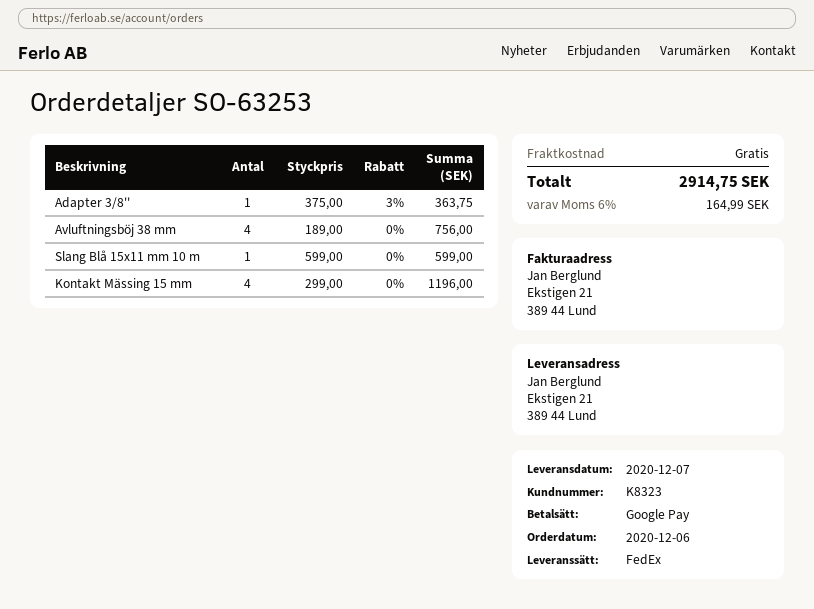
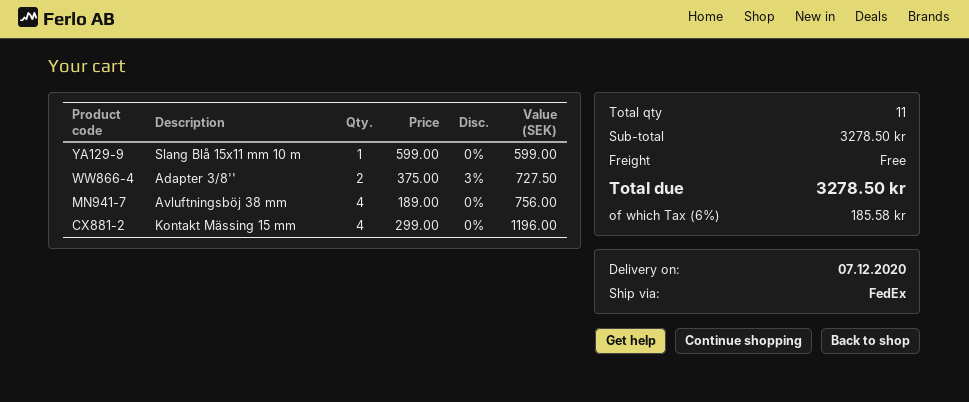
Adapter 3/8'': 1 x 375.00 - 3% = 363.75 -> 2 x 375.00 - 3% = 727.50
tax: 6% = 164.99 -> 6% = 185.58
total: 2914.75 -> 3278.50

